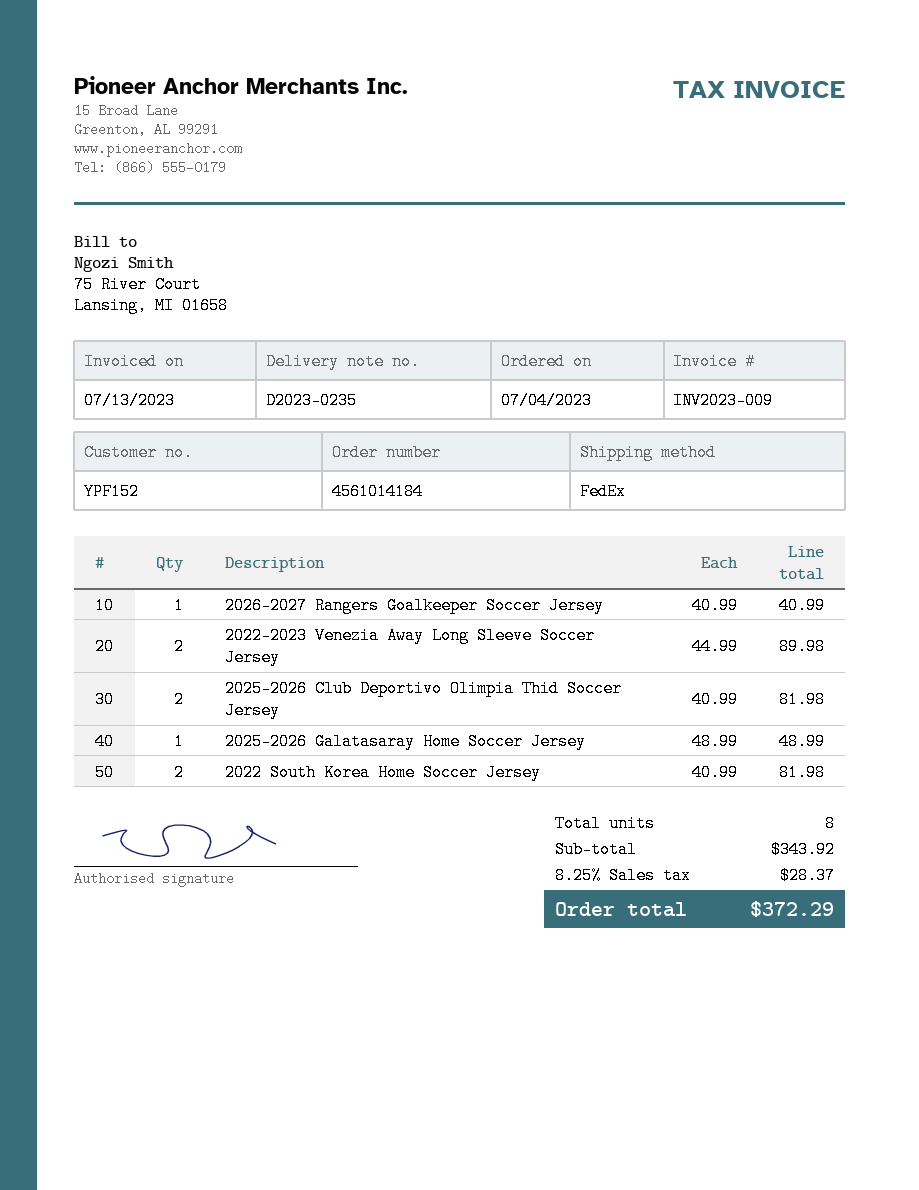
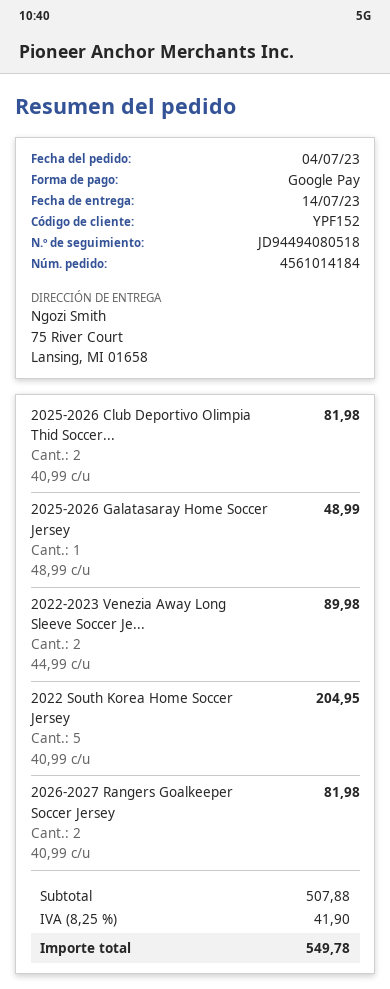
2026-2027 Rangers Goalkeeper Soccer Jersey: 1 x 40.99 = 40.99 -> 2 x 40.99 = 81.98
2022 South Korea Home Soccer Jersey: 2 x 40.99 = 81.98 -> 5 x 40.99 = 204.95
subtotal: 343.92 -> 507.88
tax: 8.25% = 28.37 -> 8.25% = 41.90
total: 372.29 -> 549.78

